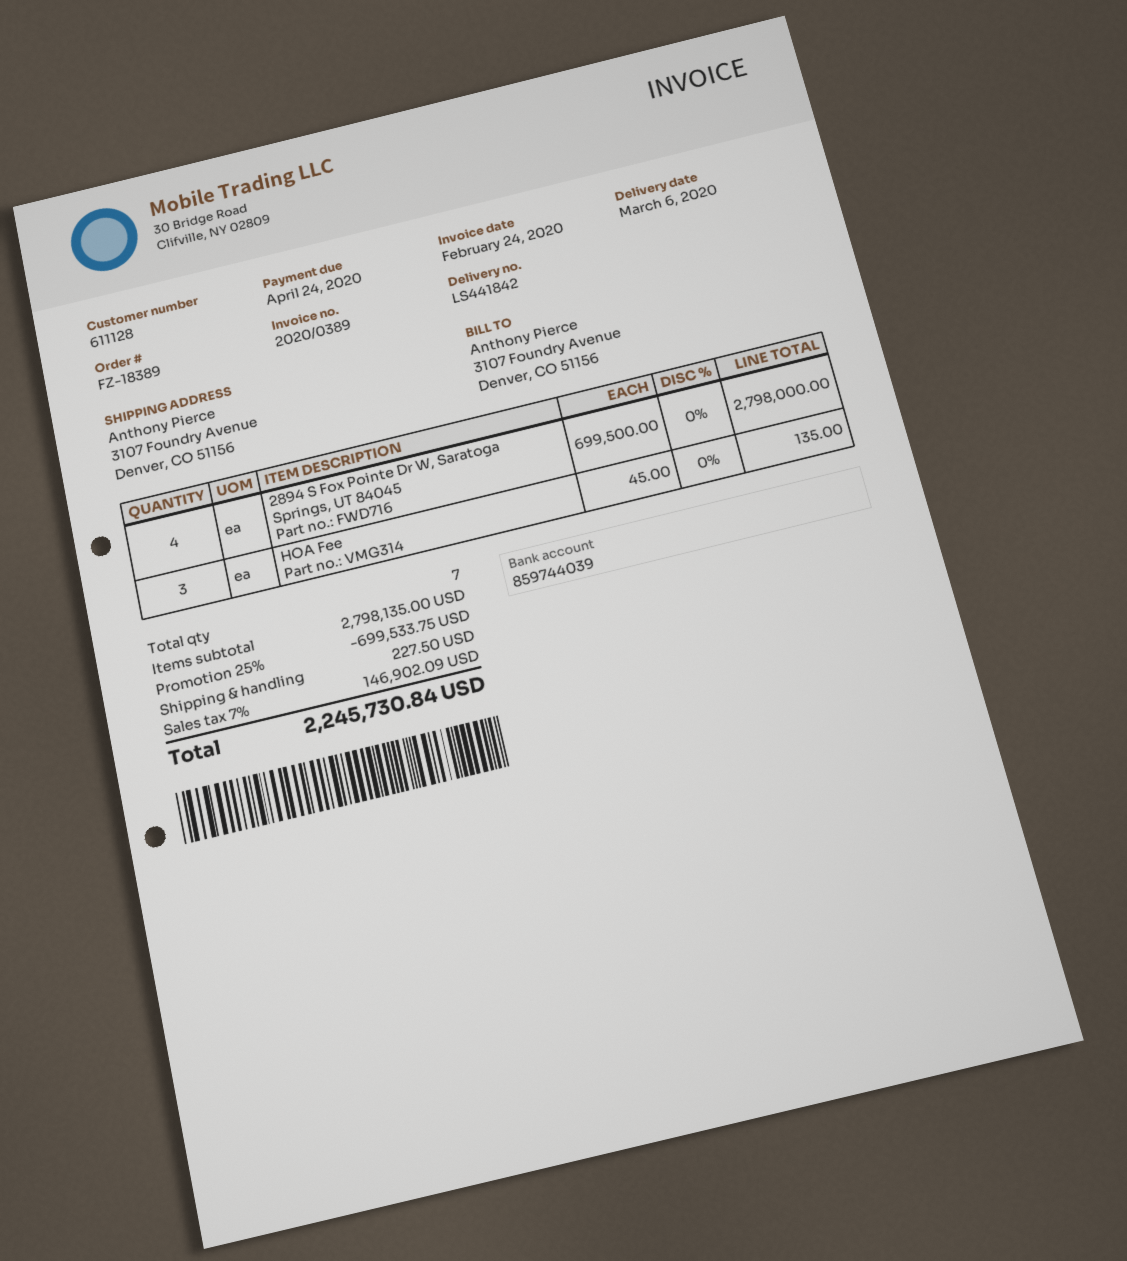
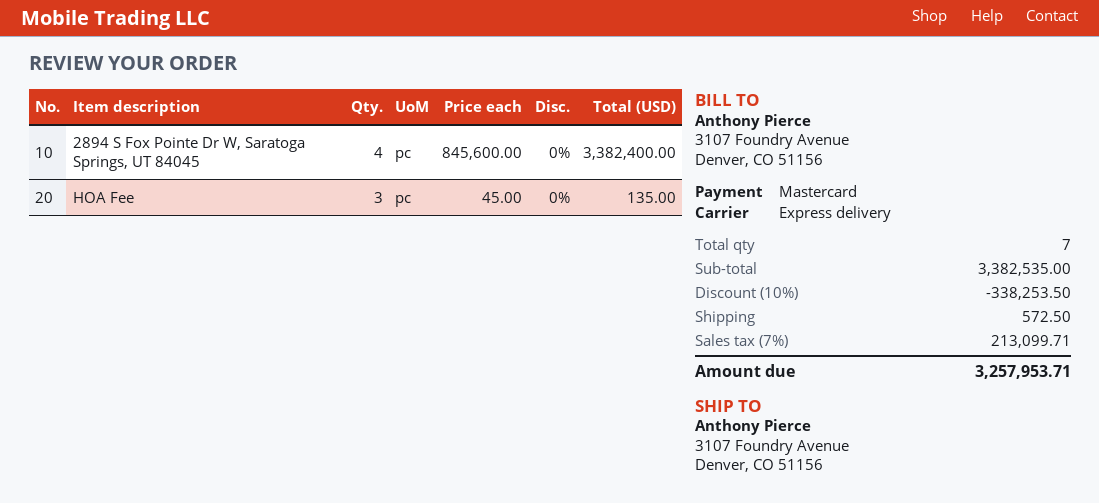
2894 S Fox Pointe Dr W, Saratoga Springs, UT 84045: 4 x 699500.00 = 2798000.00 -> 4 x 845600.00 = 3382400.00
subtotal: 2798135.00 -> 3382535.00
discount: 25% = 699533.75 -> 10% = 338253.50
shipping: 227.50 -> 572.50
tax: 7% = 146902.09 -> 7% = 213099.71
total: 2245730.84 -> 3257953.71

